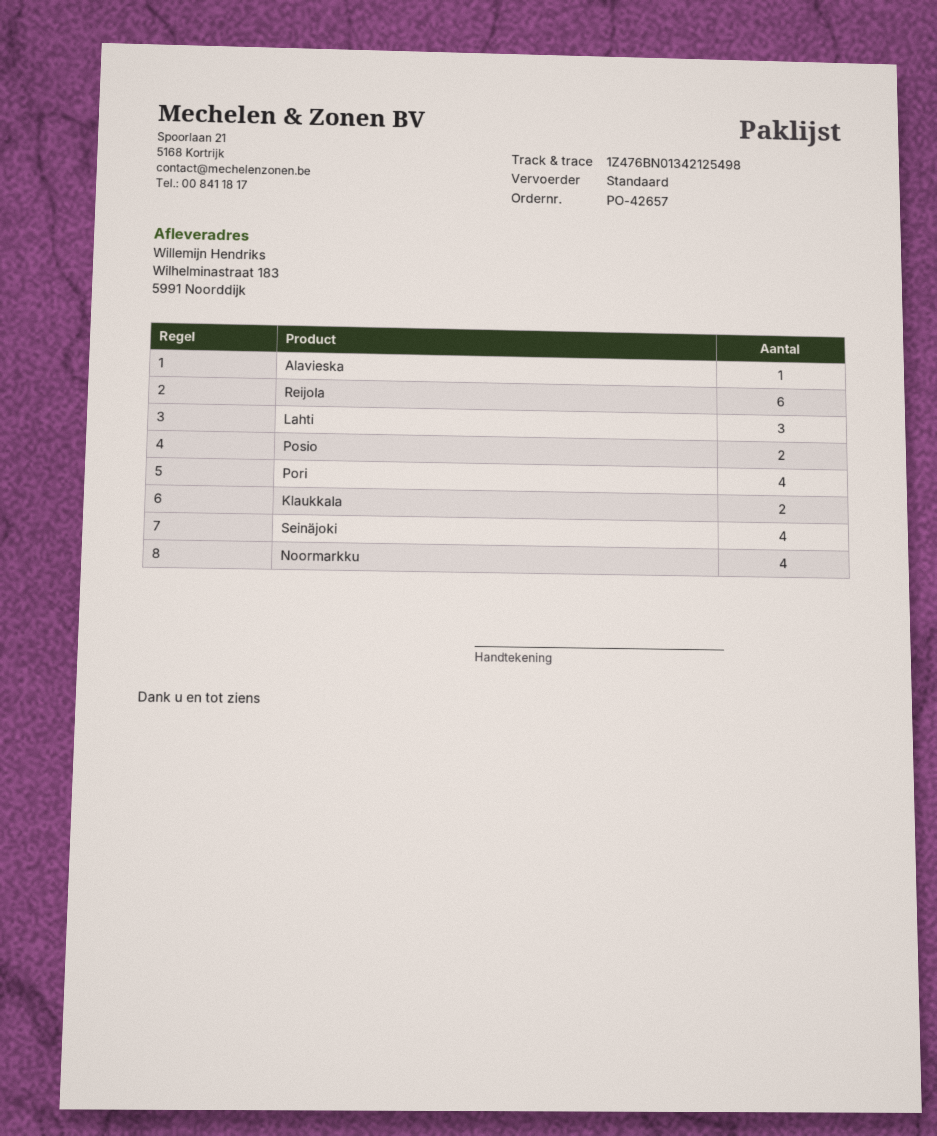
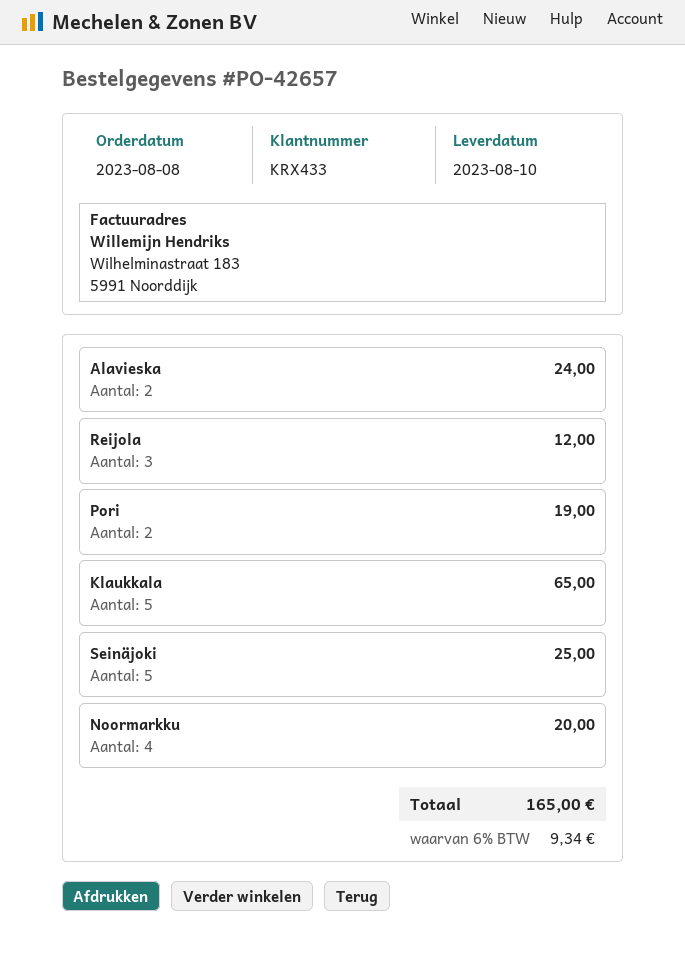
Alavieska: 1 -> 2
Reijola: 6 -> 3
Lahti: 3 -> none
Posio: 2 -> none
Pori: 4 -> 2
Klaukkala: 2 -> 5
Seinäjoki: 4 -> 5

